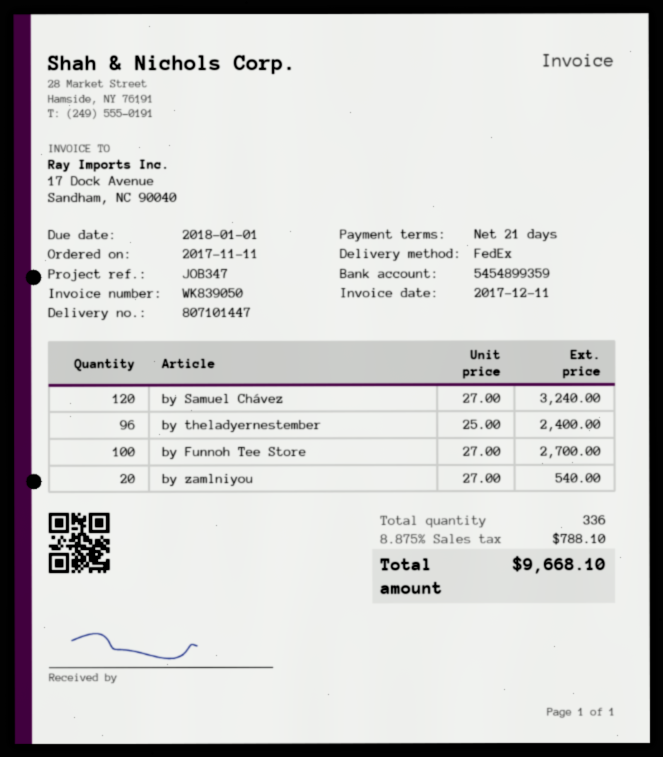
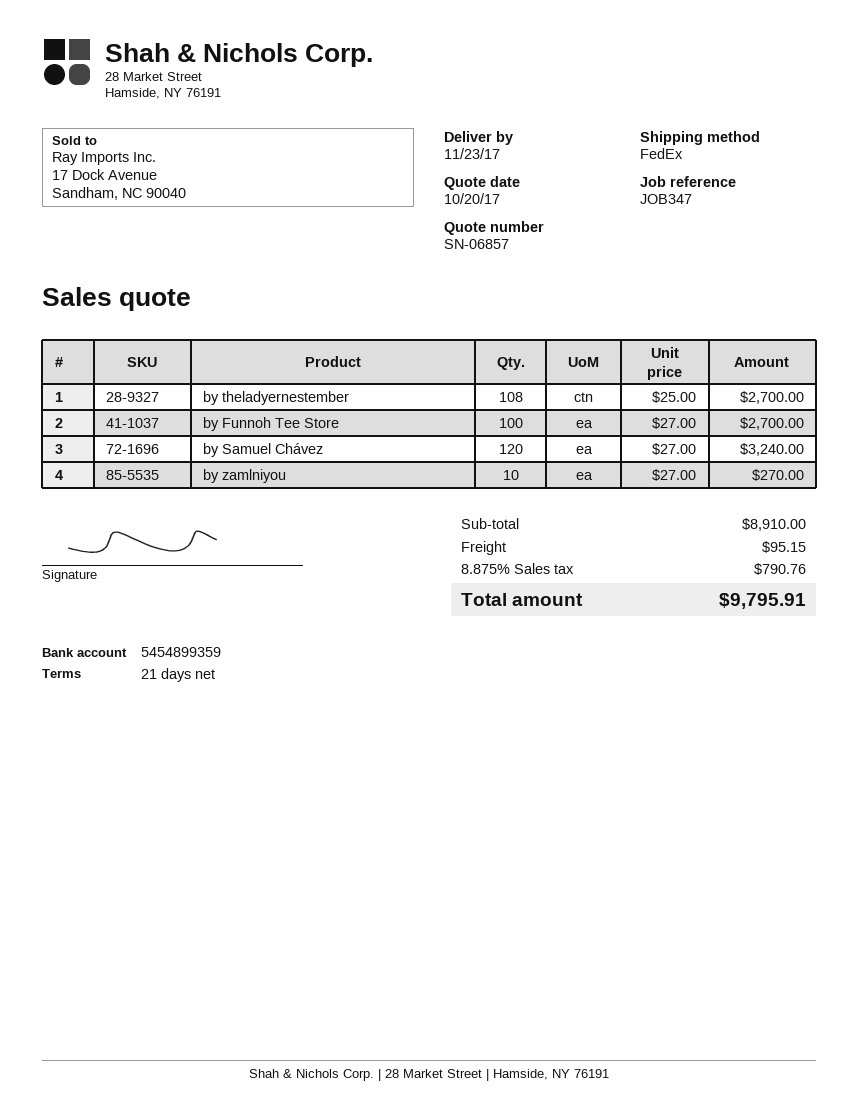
by theladyernestember: 96 x 25.00 = 2400.00 -> 108 x 25.00 = 2700.00
by zamlniyou: 20 x 27.00 = 540.00 -> 10 x 27.00 = 270.00
shipping: none -> 95.15
tax: 8.875% = 788.10 -> 8.875% = 790.76
total: 9668.10 -> 9795.91

